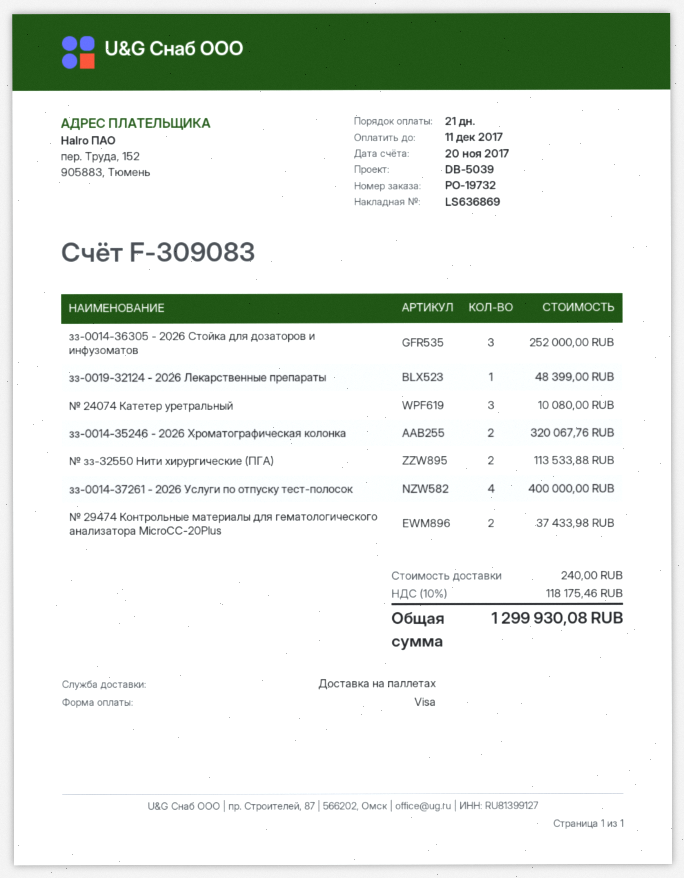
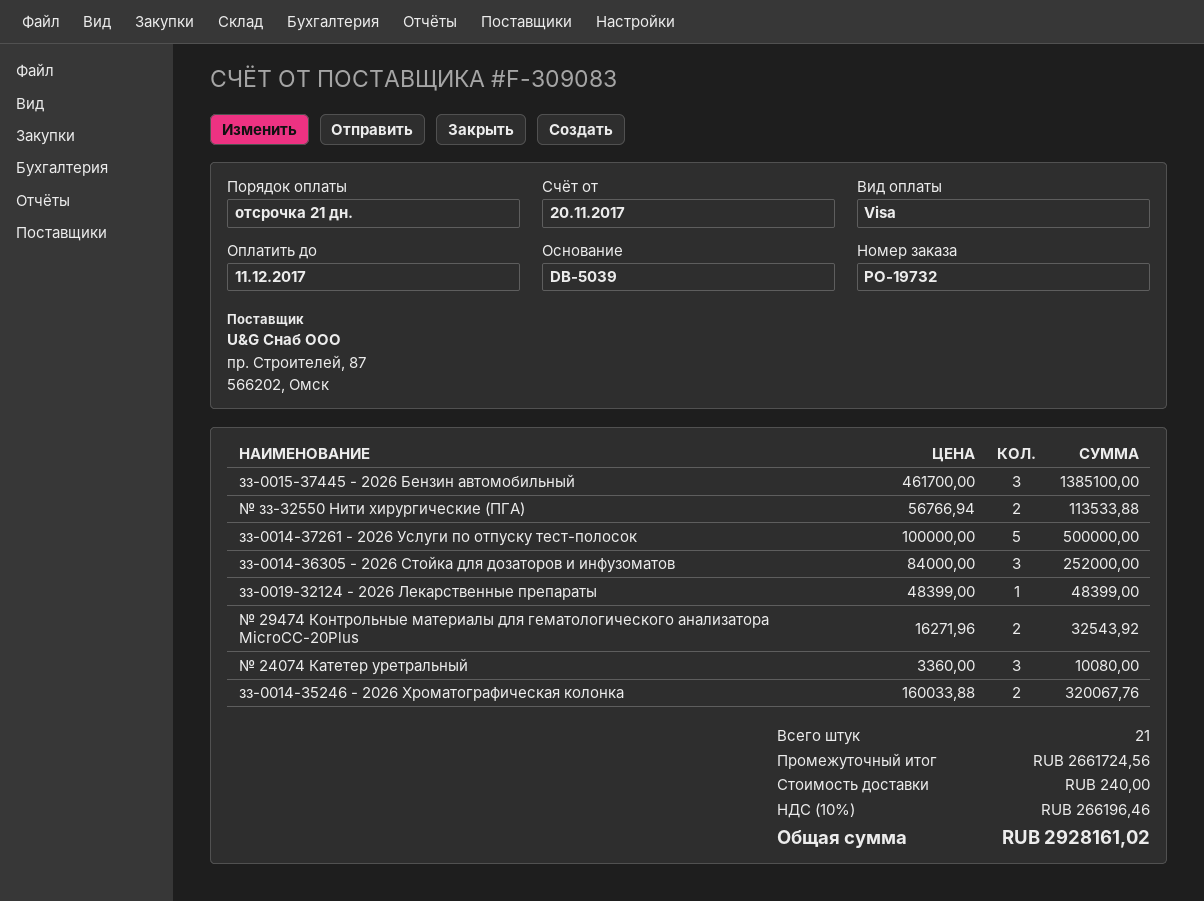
зз-0014-37261 - 2026 Услуги по отпуску тест-полосок: 4 for 400000.00 -> 5 for 500000.00
№ 29474 Контрольные материалы для гематологического анализатора MicroCC-20Plus: 2 for 37433.98 -> 2 for 32543.92
зз-0015-37445 - 2026 Бензин автомобильный: none -> 3 for 1385100.00
tax: 10% = 118175.46 -> 10% = 266196.46
total: 1299930.08 -> 2928161.02

